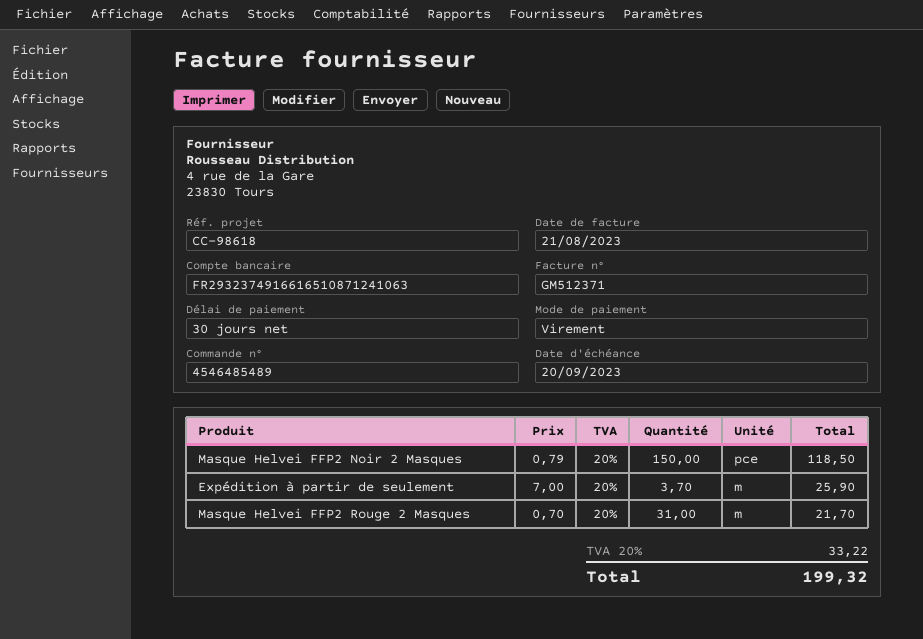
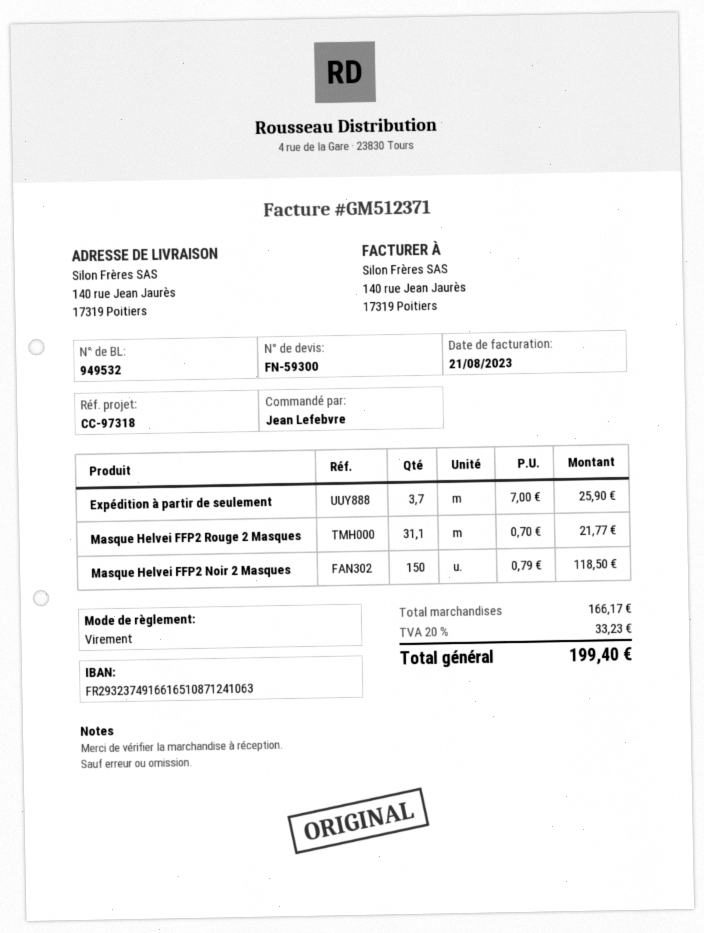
reference: CC-98618 -> CC-97318
Masque Helvei FFP2 Rouge 2 Masques: 31 x 0.70 = 21.70 -> 31.1 x 0.70 = 21.77
tax: 20% = 33.22 -> 20% = 33.23
total: 199.32 -> 199.40

